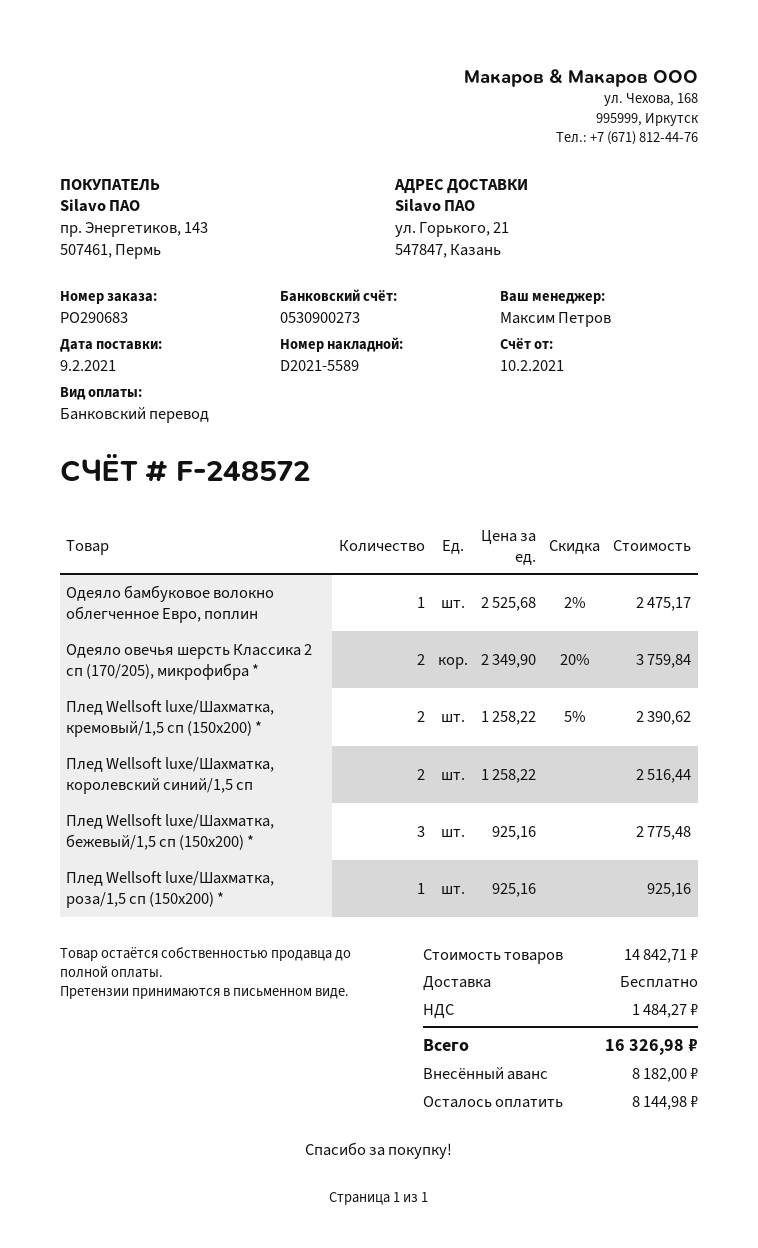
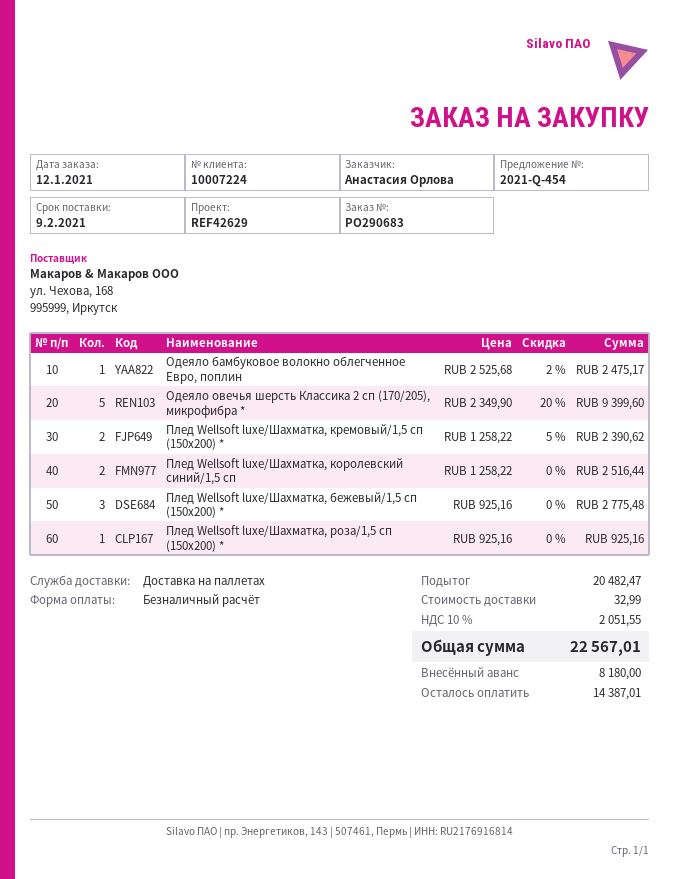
Одеяло овечья шерсть Классика 2 сп (170/205), микрофибра *: 2 x 2349.90 - 20% = 3759.84 -> 5 x 2349.90 - 20% = 9399.60
subtotal: 14842.71 -> 20482.47
shipping: 0.00 -> 32.99
tax: 1484.27 -> 2051.55
total: 16326.98 -> 22567.01
deposit: 8182.00 -> 8180.00
balance: 8144.98 -> 14387.01

